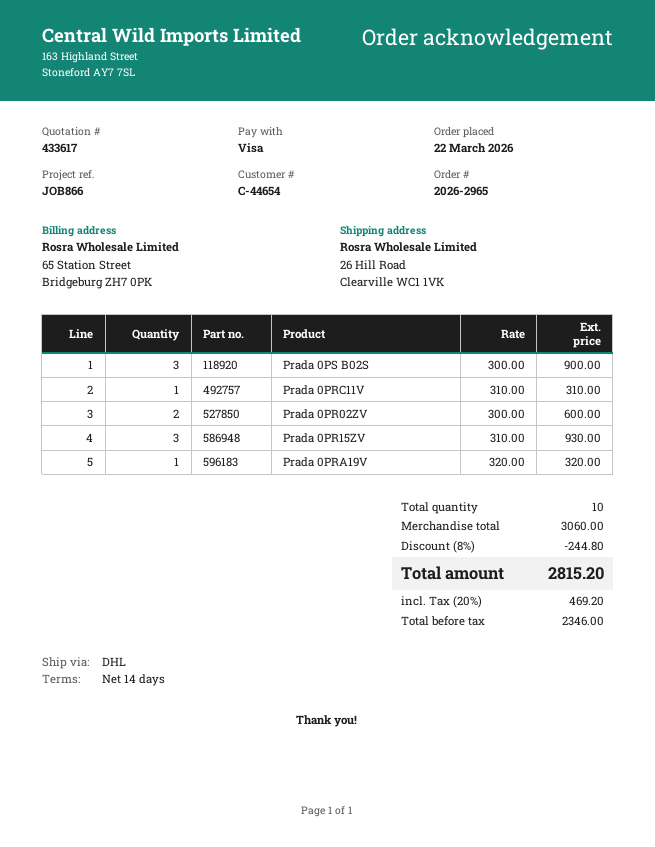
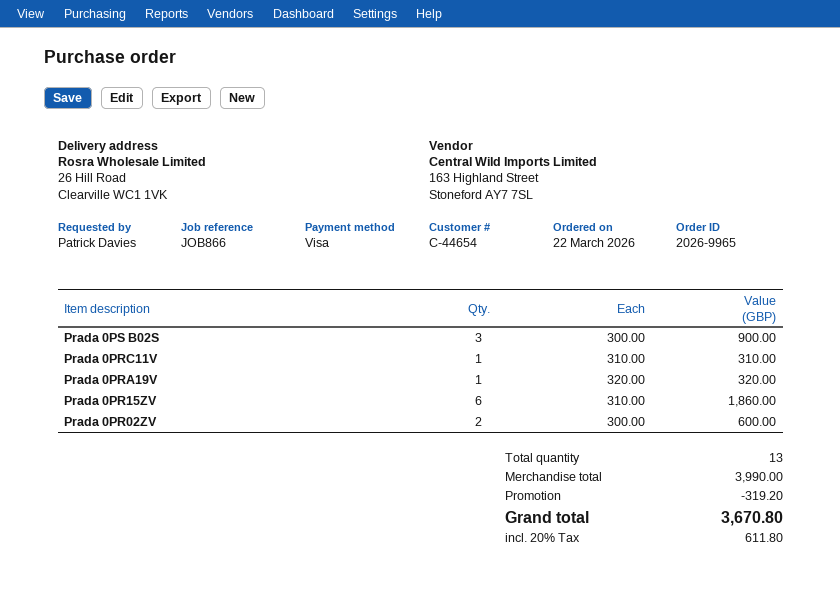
order number: 2026-2965 -> 2026-9965
Prada 0PR15ZV: 3 x 310.00 = 930.00 -> 6 x 310.00 = 1860.00
total quantity: 10 -> 13
subtotal: 3060.00 -> 3990.00
discount: 244.80 -> 319.20
tax: 20% = 469.20 -> 20% = 611.80
total: 2815.20 -> 3670.80

